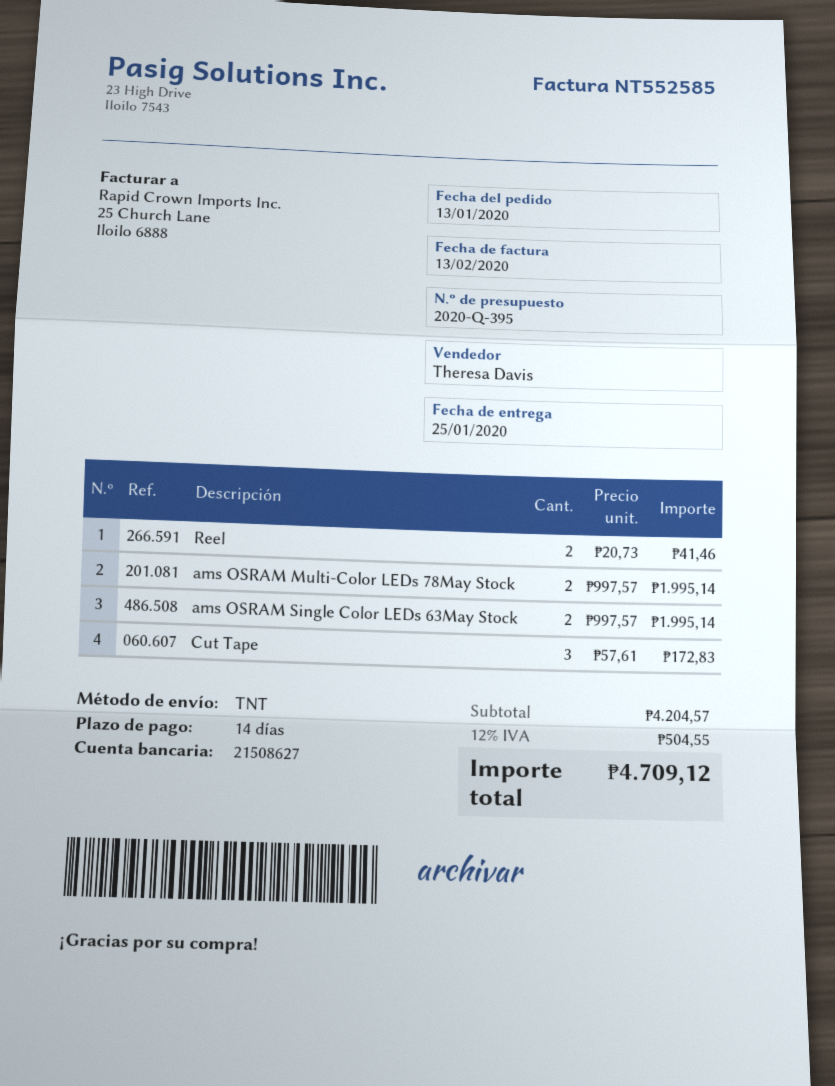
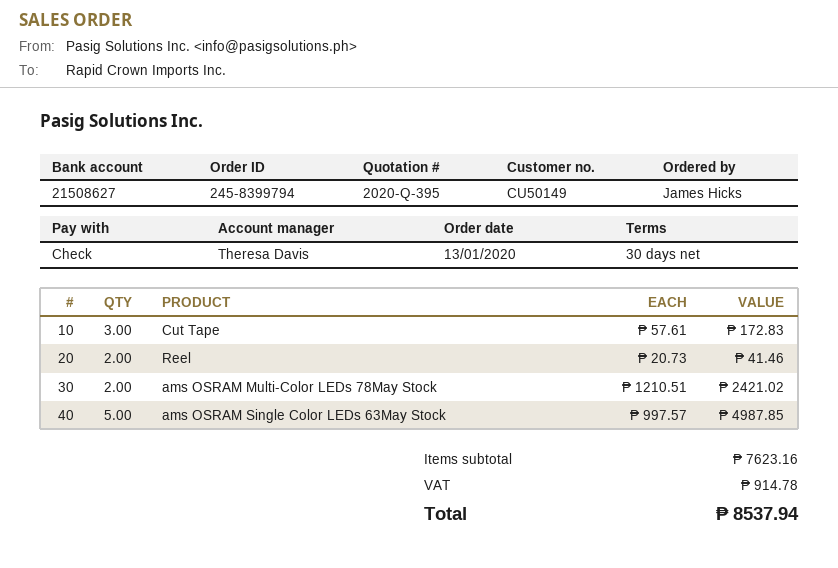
payment terms: 14 days -> 30 days
ams OSRAM Multi-Color LEDs 78May Stock: 2 x 997.57 = 1995.14 -> 2 x 1210.51 = 2421.02
ams OSRAM Single Color LEDs 63May Stock: 2 x 997.57 = 1995.14 -> 5 x 997.57 = 4987.85
subtotal: 4204.57 -> 7623.16
tax: 504.55 -> 914.78
total: 4709.12 -> 8537.94

